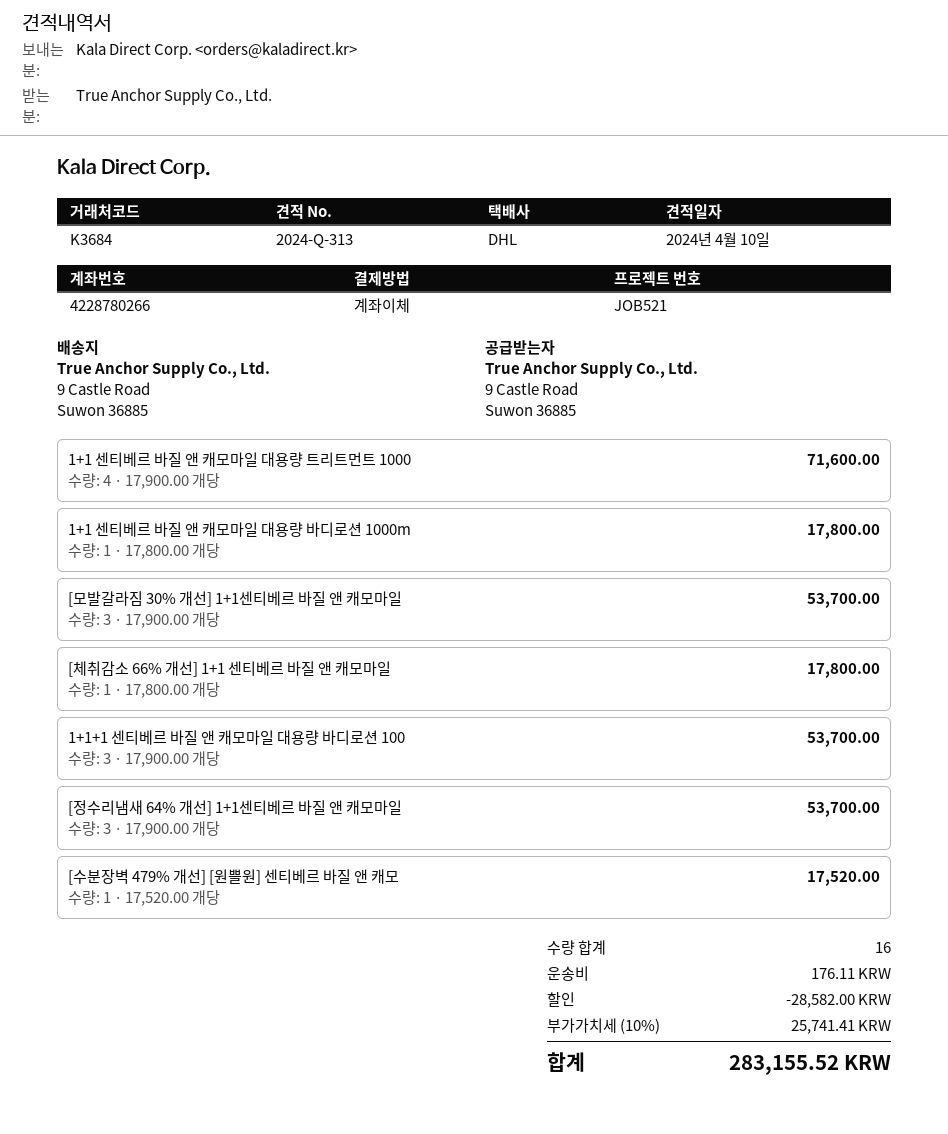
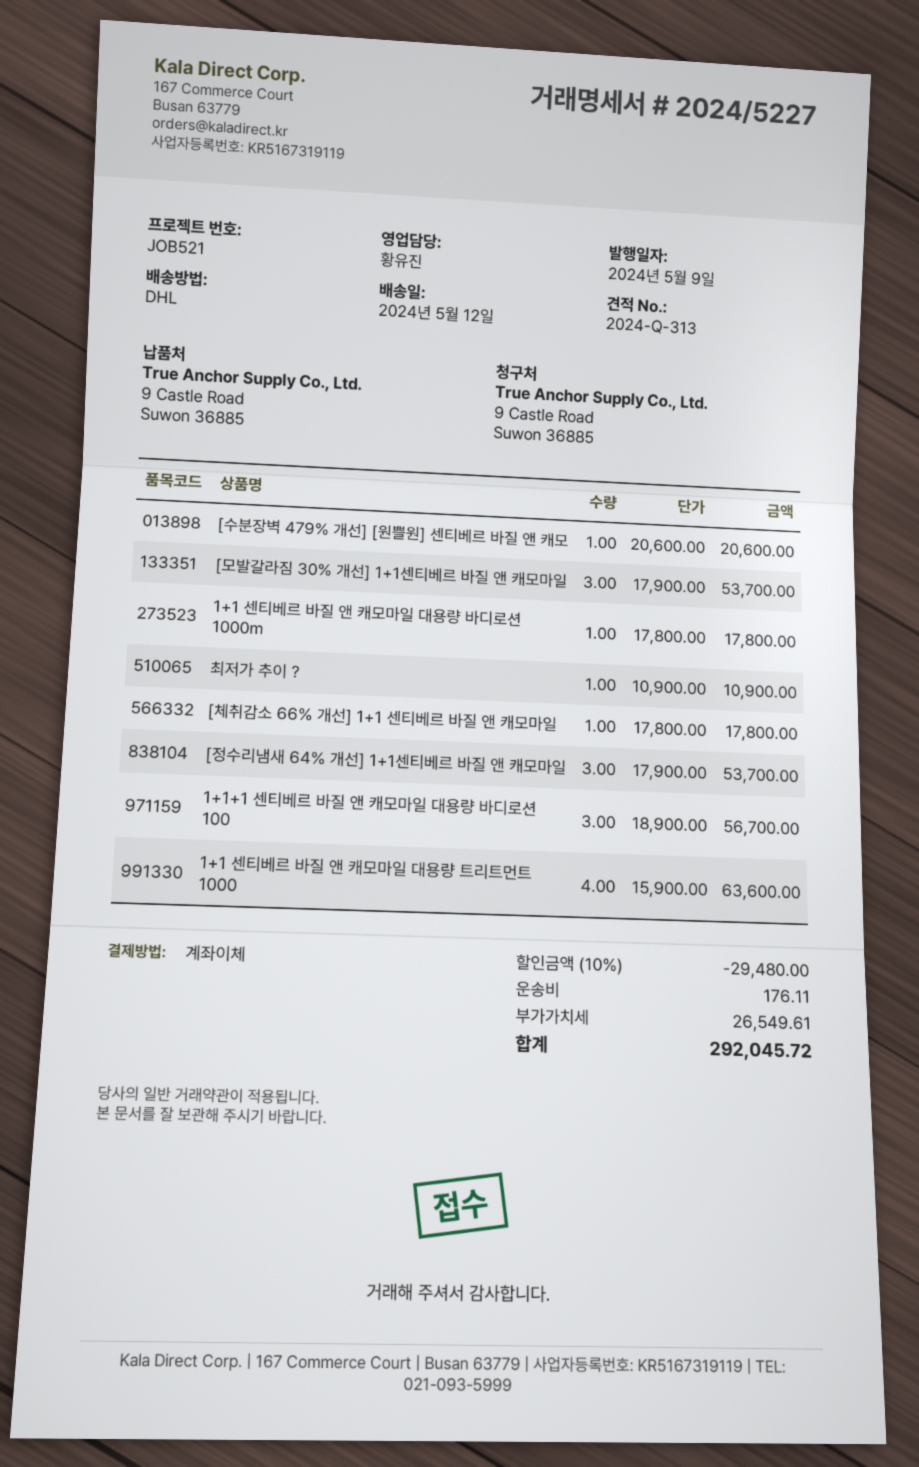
1+1 센티베르 바질 앤 캐모마일 대용량 트리트먼트 1000: 4 x 17900.00 = 71600.00 -> 4 x 15900.00 = 63600.00
1+1+1 센티베르 바질 앤 캐모마일 대용량 바디로션 100: 3 x 17900.00 = 53700.00 -> 3 x 18900.00 = 56700.00
[수분장벽 479% 개선] [원쁠원] 센티베르 바질 앤 캐모: 1 x 17520.00 = 17520.00 -> 1 x 20600.00 = 20600.00
최저가 추이 ?: none -> 1 x 10900.00 = 10900.00
discount: 28582.00 -> 29480.00
tax: 25741.41 -> 26549.61
total: 283155.52 -> 292045.72

